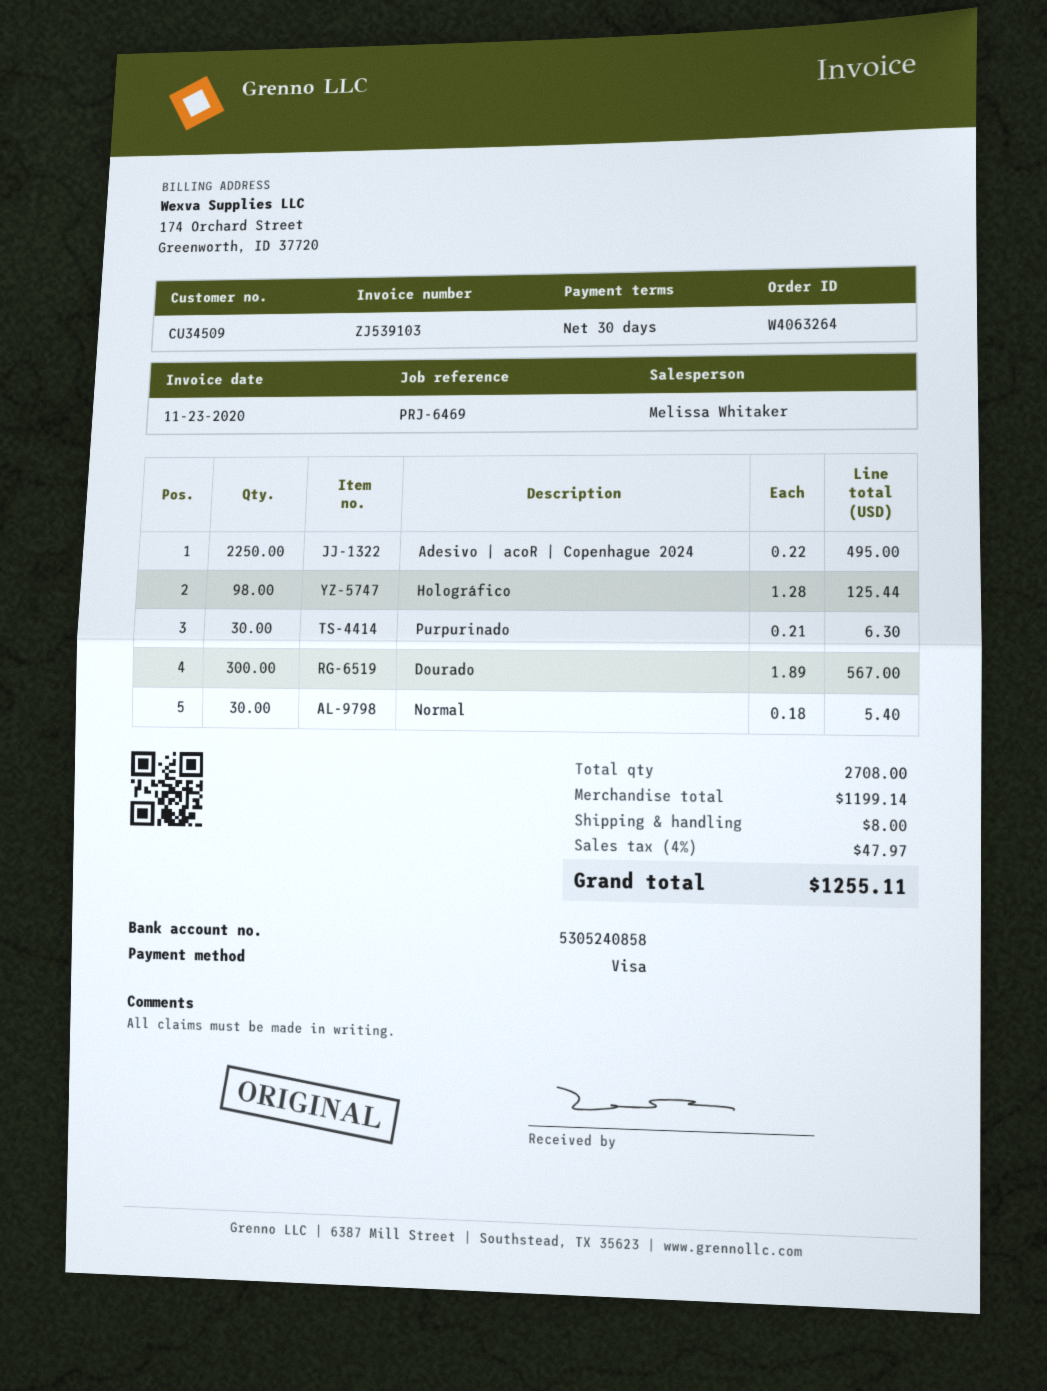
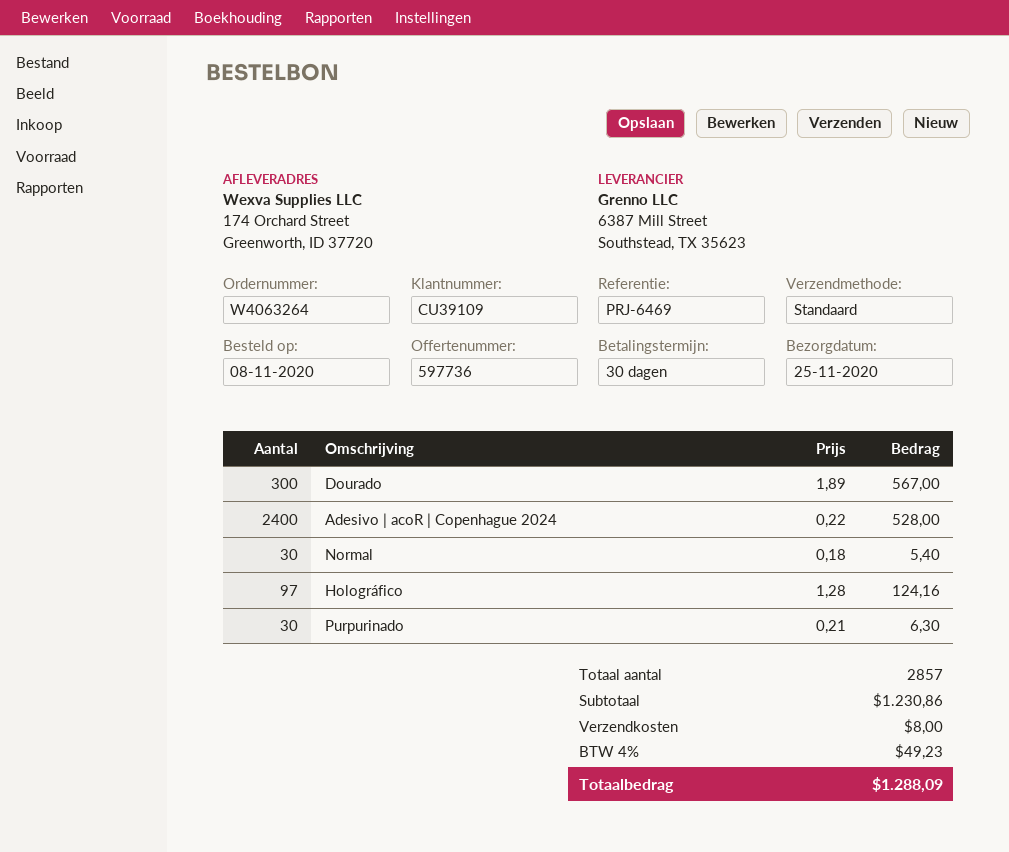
customer number: CU34509 -> CU39109
Adesivo | acoR | Copenhague 2024: 2250 x 0.22 = 495.00 -> 2400 x 0.22 = 528.00
Holográfico: 98 x 1.28 = 125.44 -> 97 x 1.28 = 124.16
total quantity: 2708 -> 2857
subtotal: 1199.14 -> 1230.86
tax: 4% = 47.97 -> 4% = 49.23
total: 1255.11 -> 1288.09

